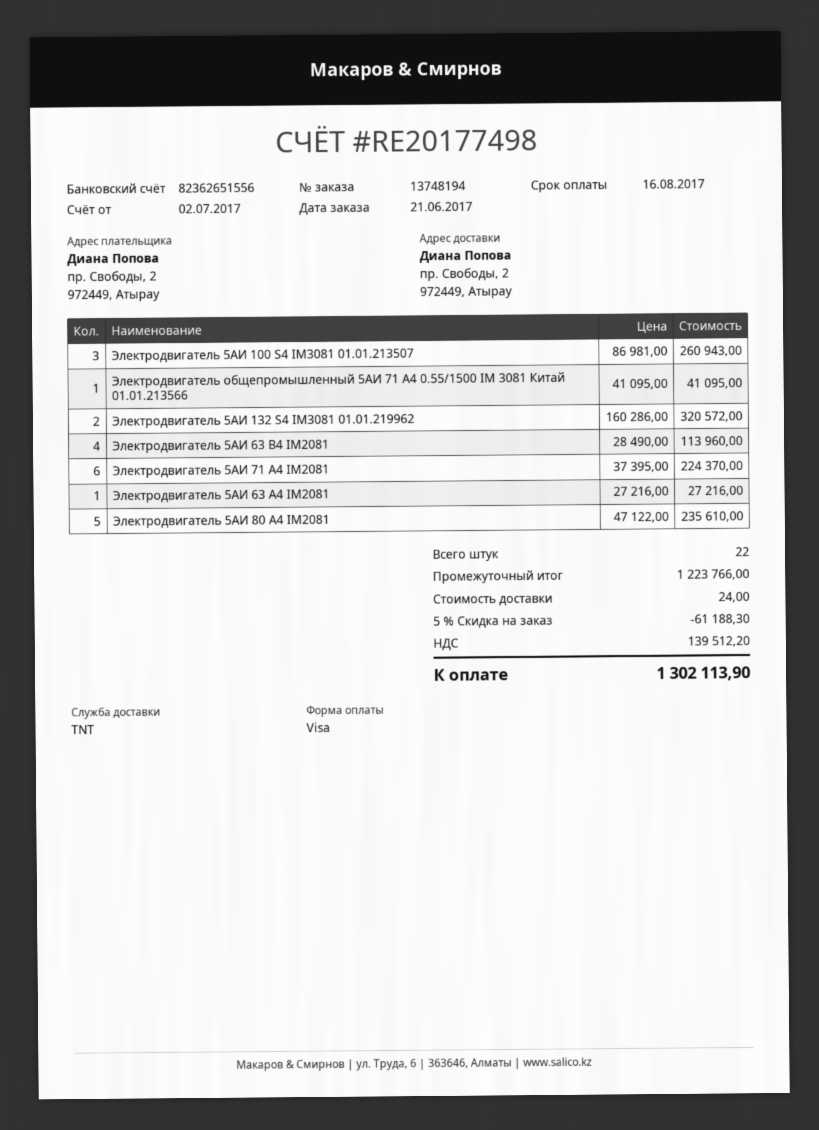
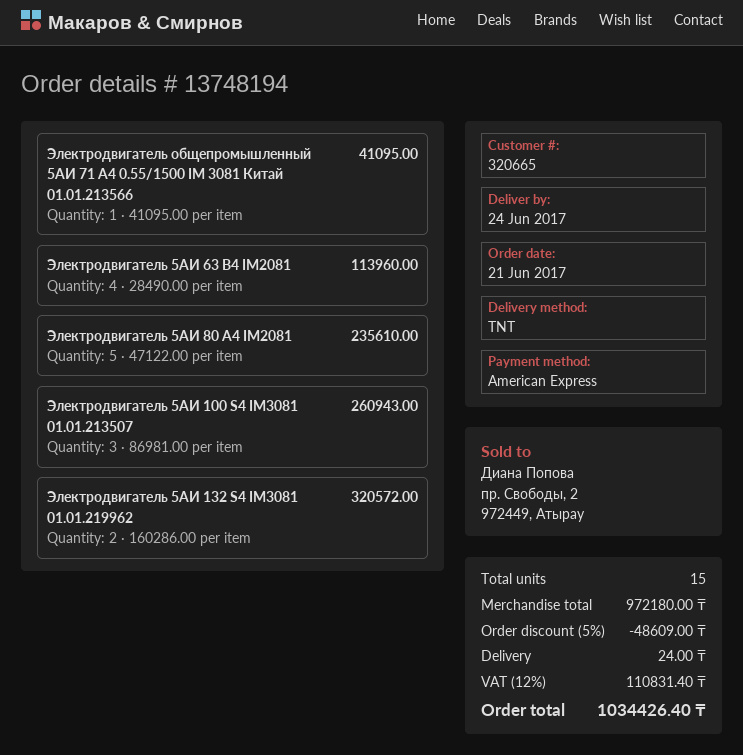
payment method: Visa -> American Express
Электродвигатель 5АИ 71 А4 IM2081: 6 x 37395.00 = 224370.00 -> none
Электродвигатель 5АИ 63 А4 IM2081: 1 x 27216.00 = 27216.00 -> none
total quantity: 22 -> 15
subtotal: 1223766.00 -> 972180.00
discount: 5% = 61188.30 -> 5% = 48609.00
tax: 139512.20 -> 110831.40
total: 1302113.90 -> 1034426.40

